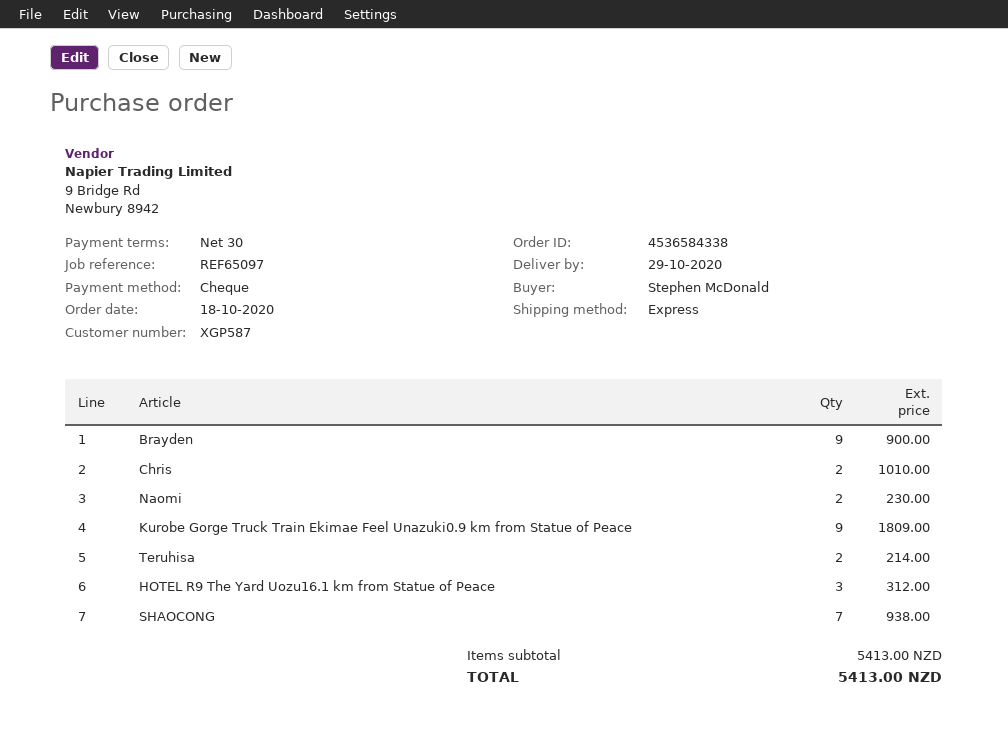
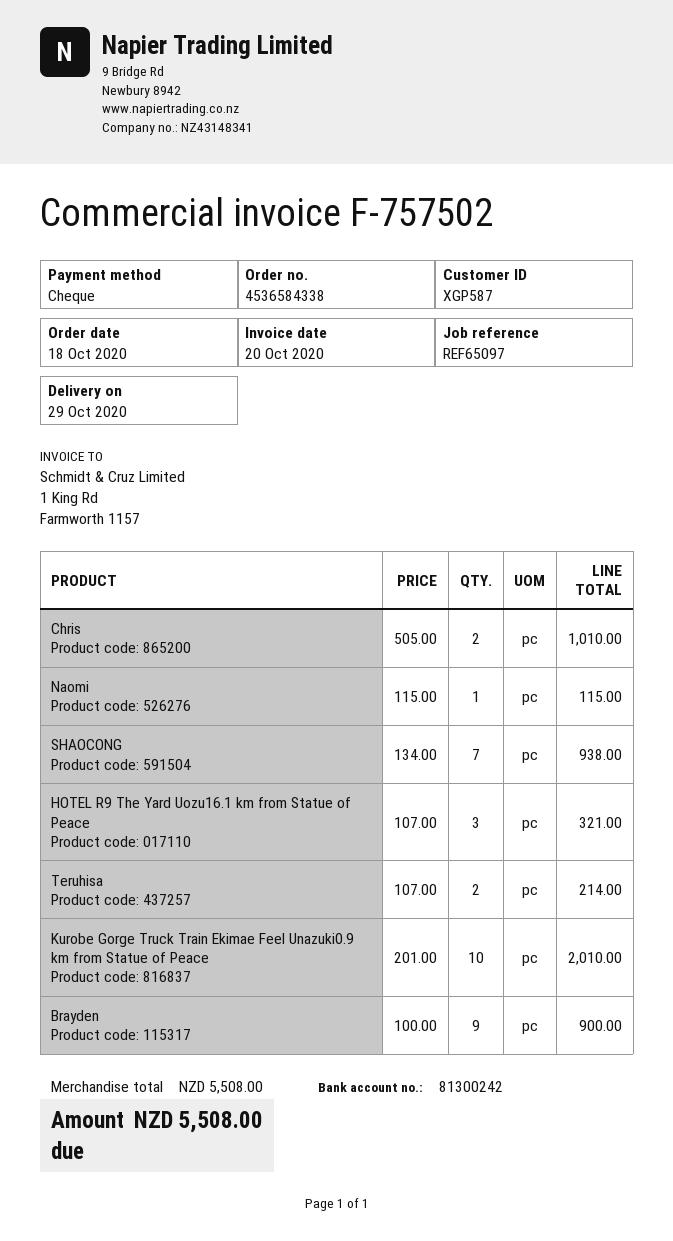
Naomi: 2 for 230.00 -> 1 for 115.00
Kurobe Gorge Truck Train Ekimae Feel Unazuki0.9 km from Statue of Peace: 9 for 1809.00 -> 10 for 2010.00
HOTEL R9 The Yard Uozu16.1 km from Statue of Peace: 3 for 312.00 -> 3 for 321.00
subtotal: 5413.00 -> 5508.00
total: 5413.00 -> 5508.00

